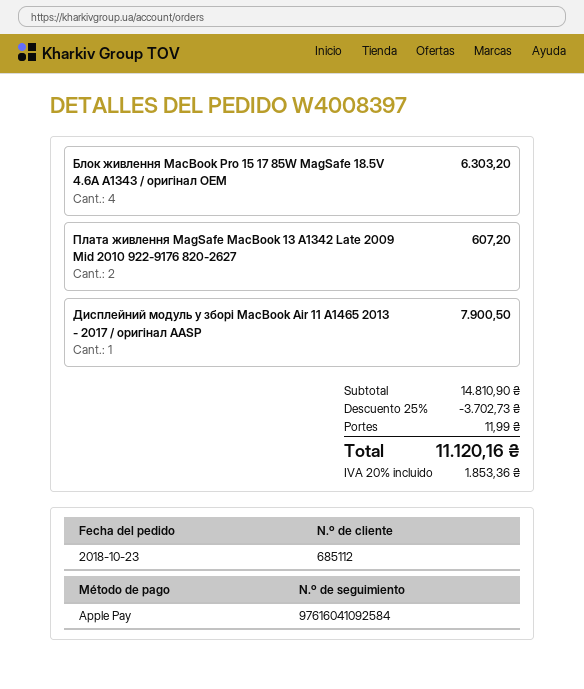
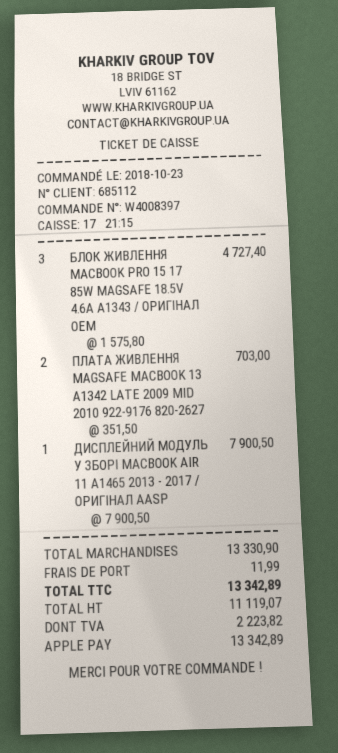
Блок живлення MacBook Pro 15 17 85W MagSafe 18.5V 4.6A A1343 / оригінал OEM: 4 for 6303.20 -> 3 for 4727.40
Плата живлення MagSafe MacBook 13 A1342 Late 2009 Mid 2010 922-9176 820-2627: 2 for 607.20 -> 2 for 703.00
subtotal: 14810.90 -> 13330.90
discount: 25% = 3702.73 -> none
tax: 1853.36 -> 2223.82
total: 11120.16 -> 13342.89

